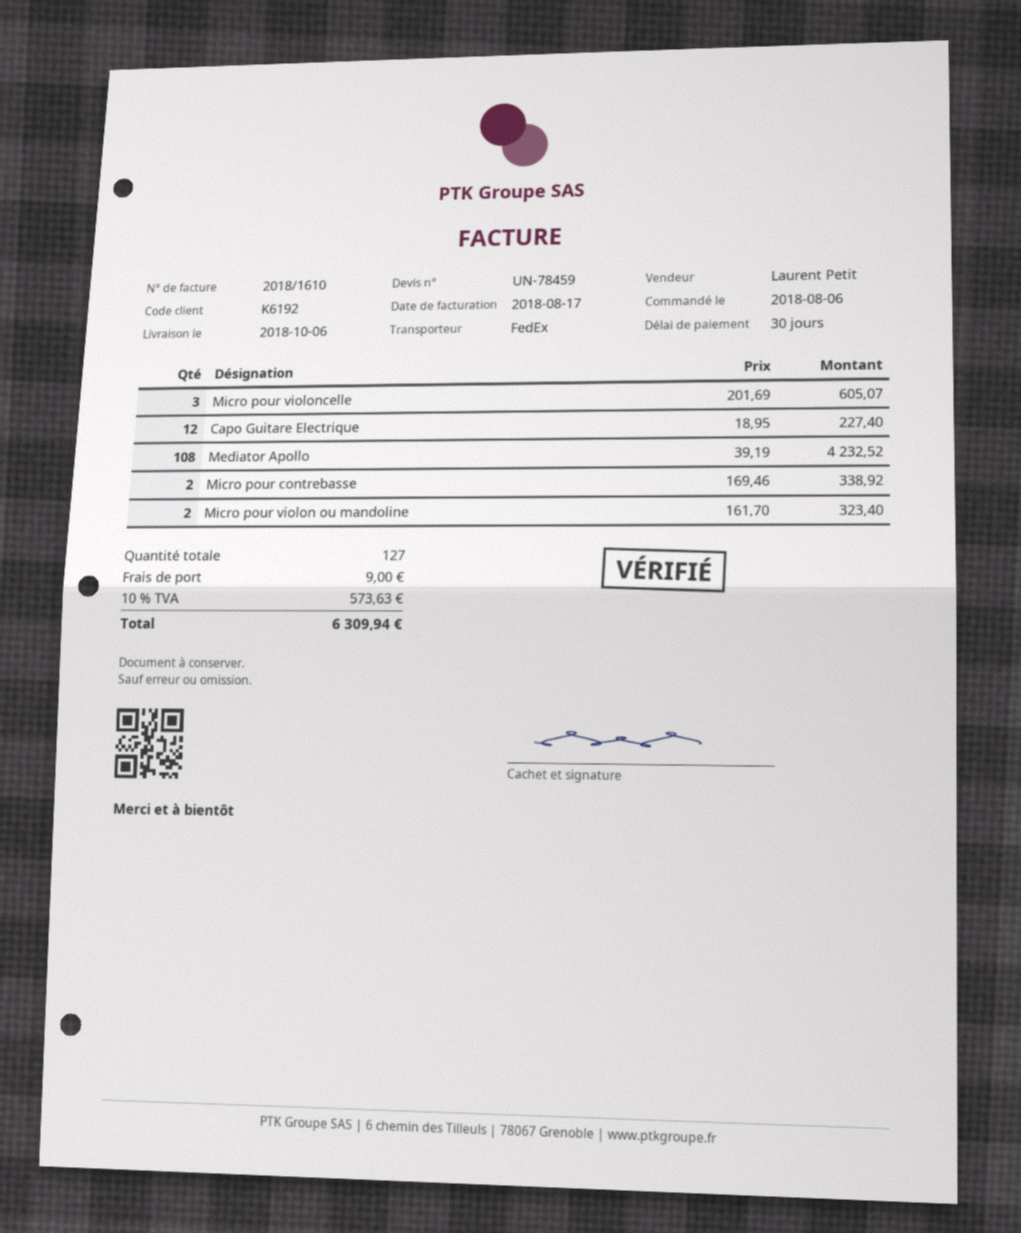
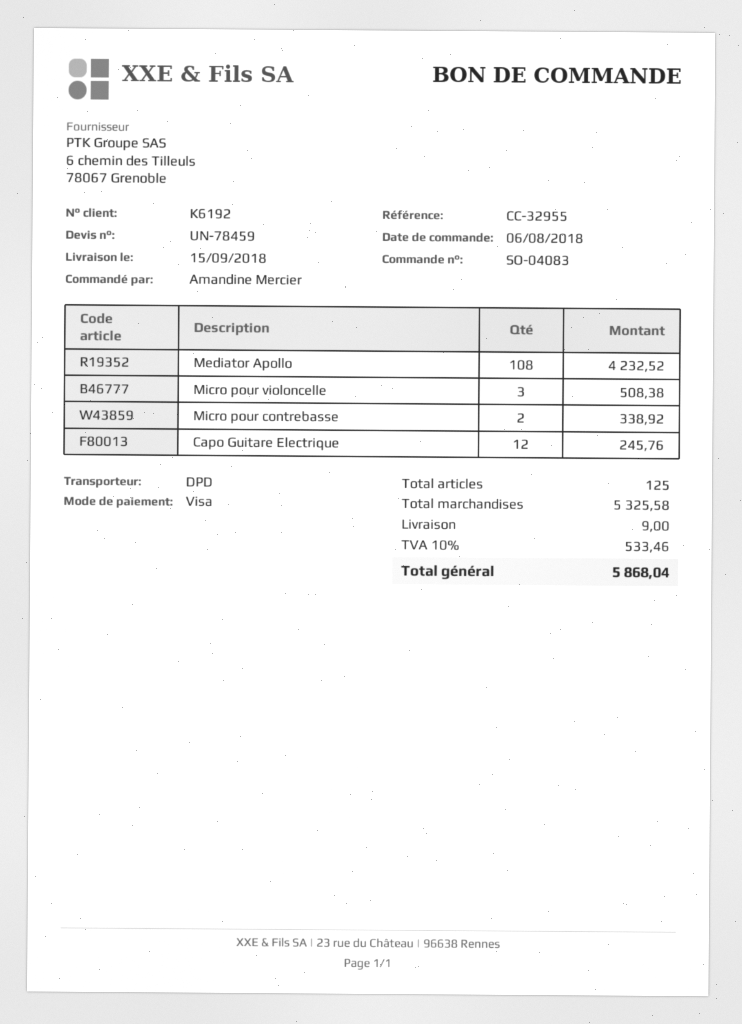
delivery date: 2018-10-06 -> 2018-09-15
shipping method: FedEx -> DPD
Micro pour violoncelle: 3 for 605.07 -> 3 for 508.38
Capo Guitare Electrique: 12 for 227.40 -> 12 for 245.76
Micro pour violon ou mandoline: 2 for 323.40 -> none
total quantity: 127 -> 125
tax: 10% = 573.63 -> 10% = 533.46
total: 6309.94 -> 5868.04

